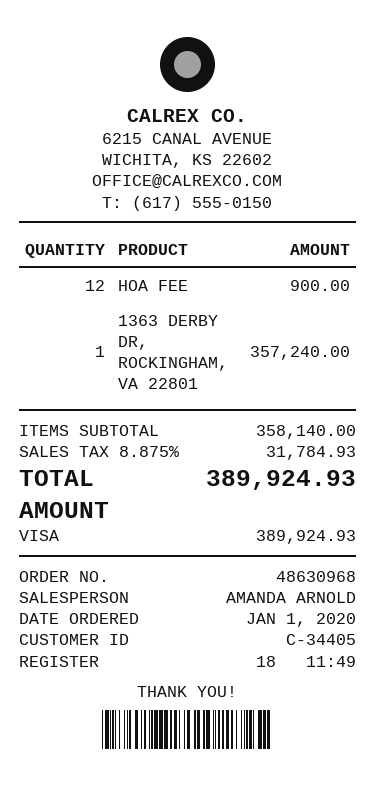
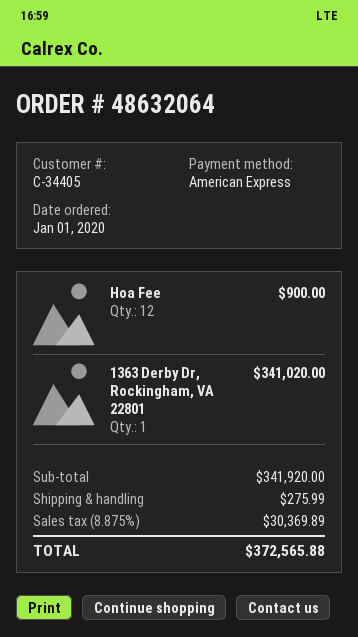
order number: 48630968 -> 48632064
payment method: Visa -> American Express
1363 DERBY DR, ROCKINGHAM, VA 22801: 1 for 357240.00 -> 1 for 341020.00
subtotal: 358140.00 -> 341920.00
shipping: none -> 275.99
tax: 8.875% = 31784.93 -> 8.875% = 30369.89
total: 389924.93 -> 372565.88

